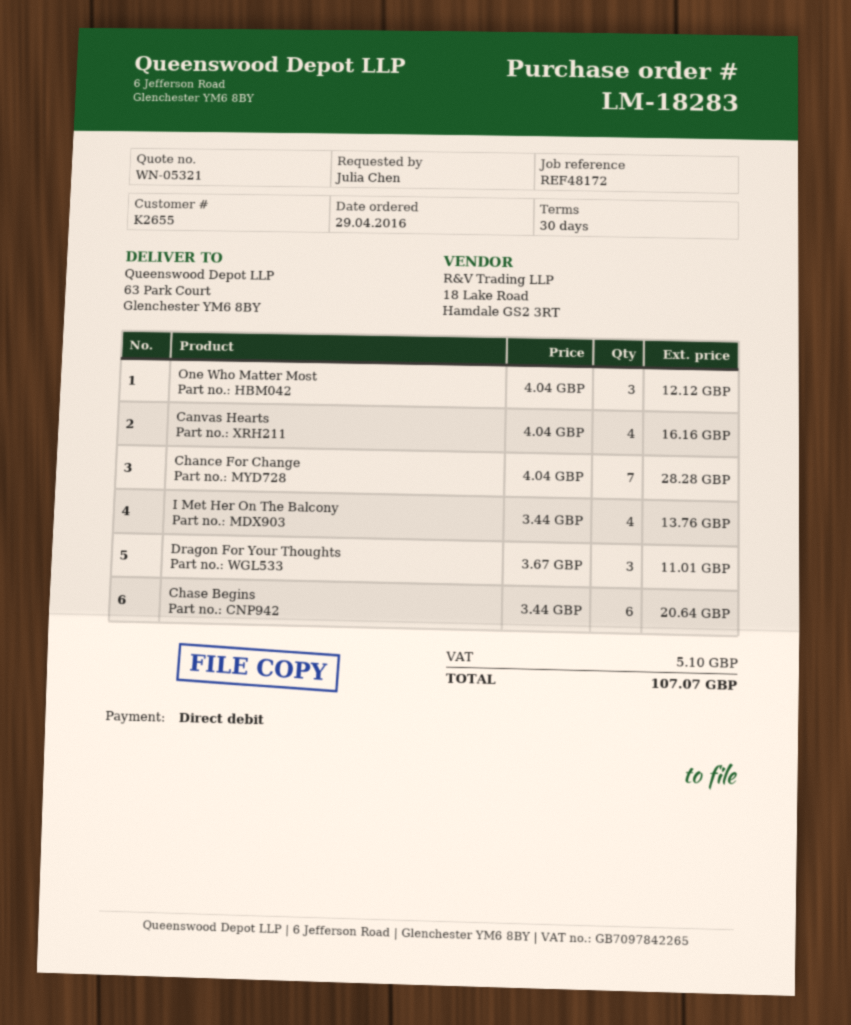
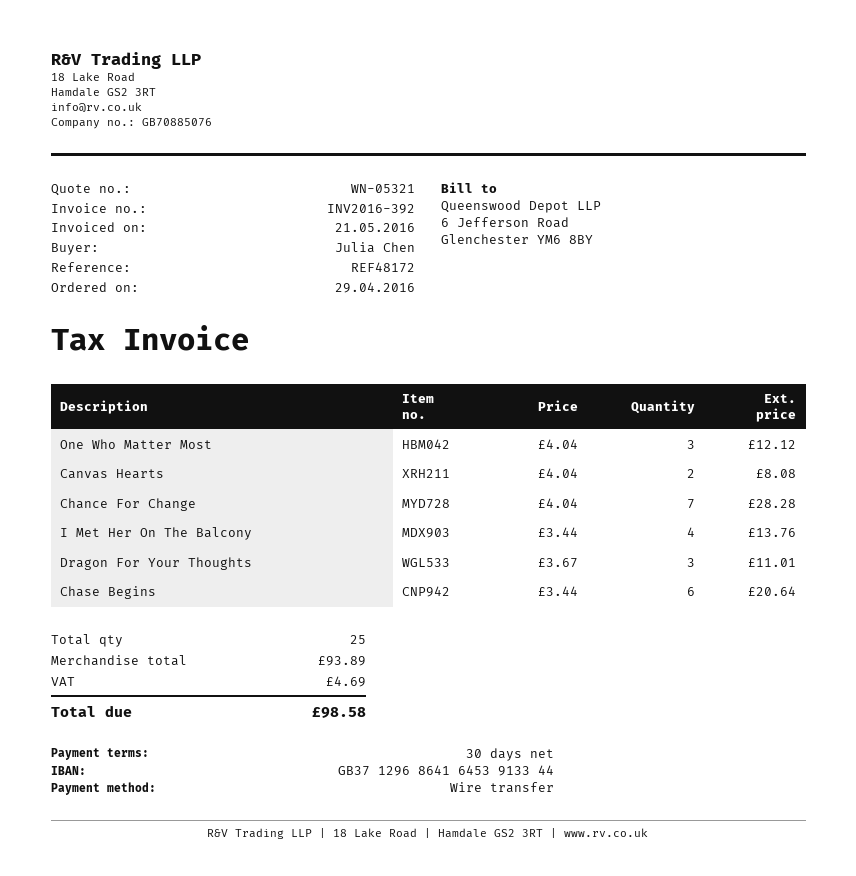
payment method: direct debit -> bank transfer
Canvas Hearts: 4 x 4.04 = 16.16 -> 2 x 4.04 = 8.08
tax: 5.10 -> 4.69
total: 107.07 -> 98.58

